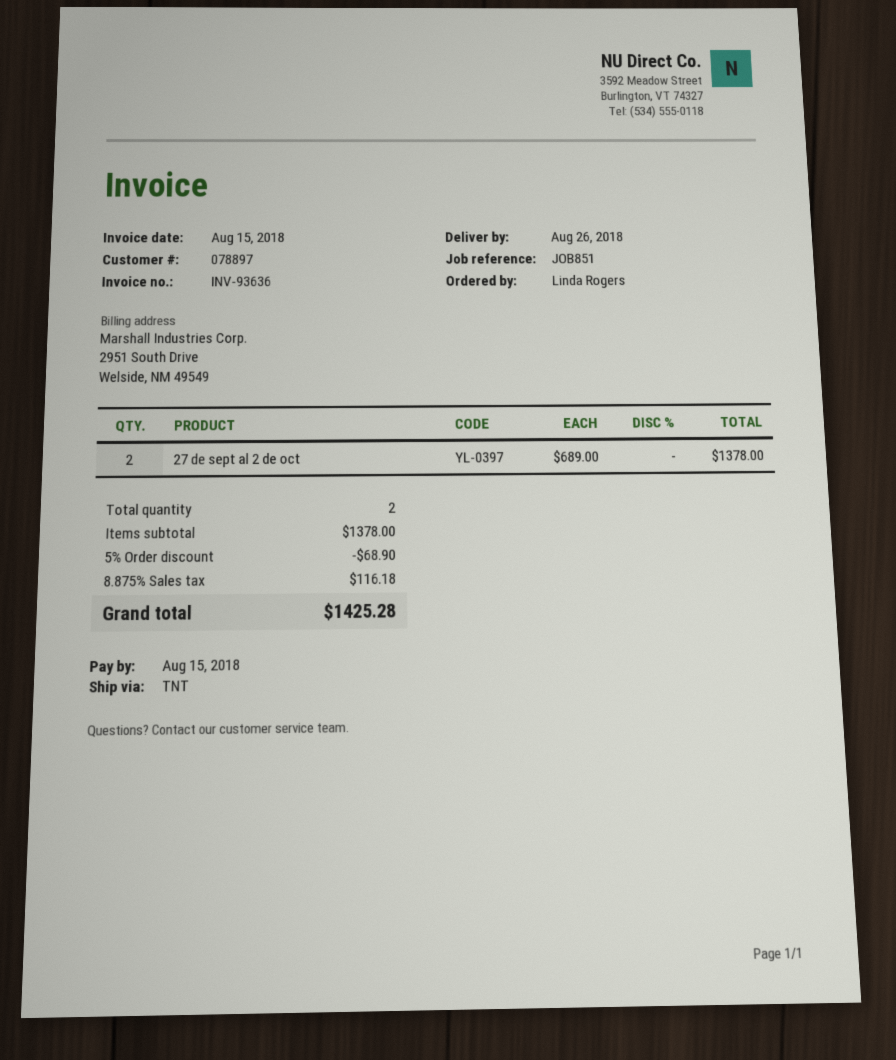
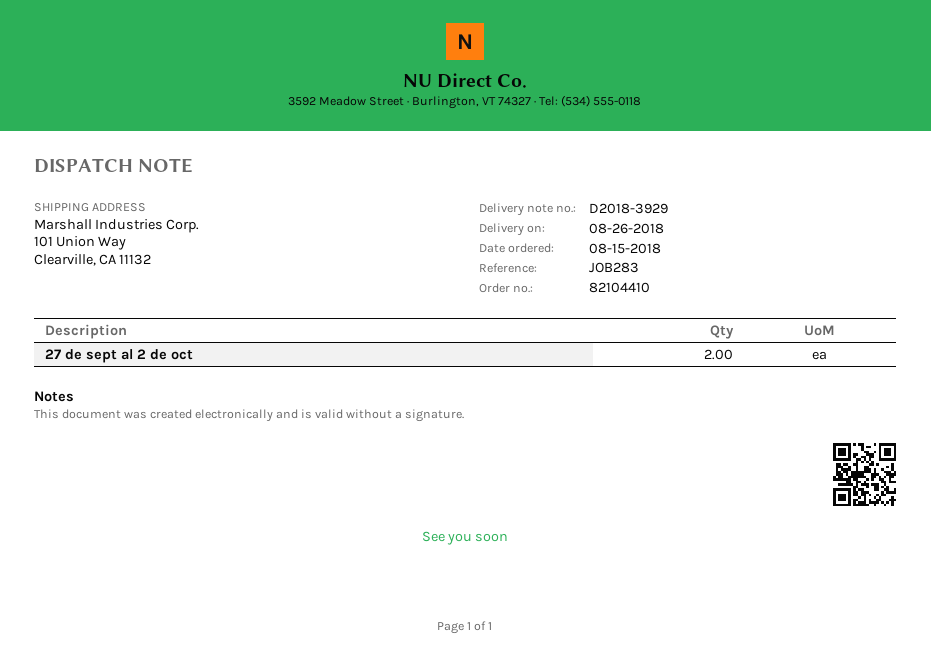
reference: JOB851 -> JOB283

